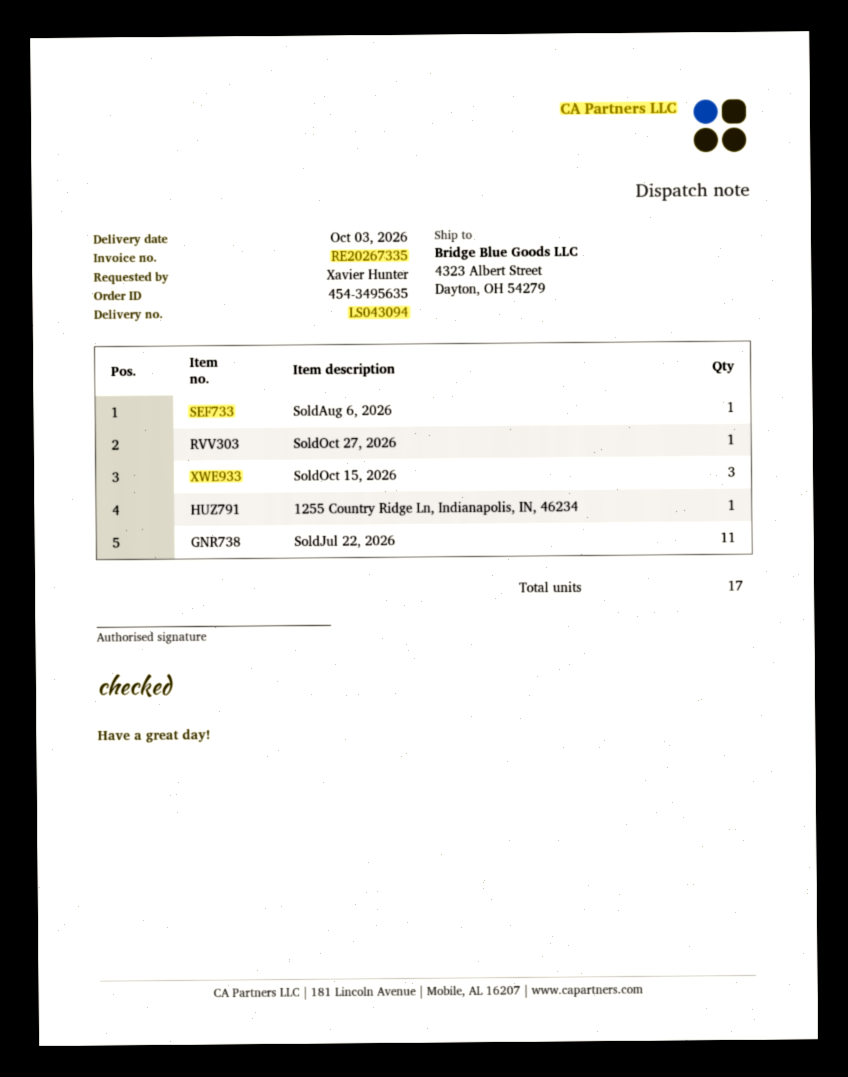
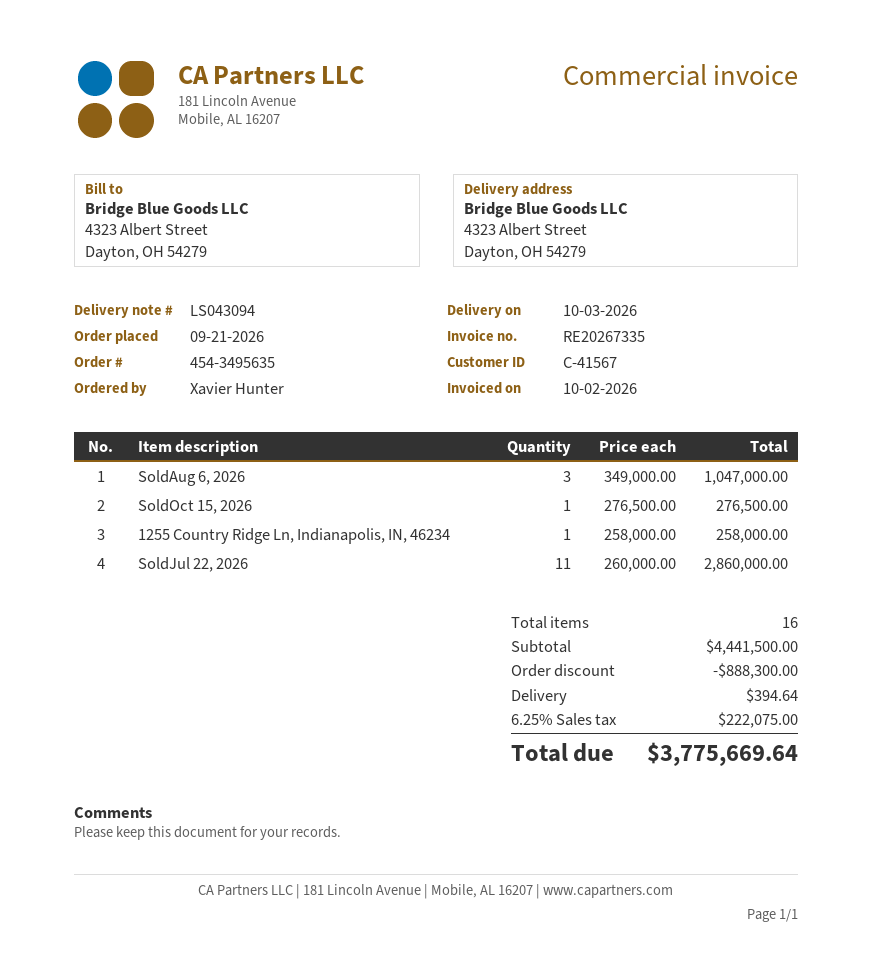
SoldAug 6, 2026: 1 -> 3
SoldOct 27, 2026: 1 -> none
SoldOct 15, 2026: 3 -> 1
total quantity: 17 -> 16

